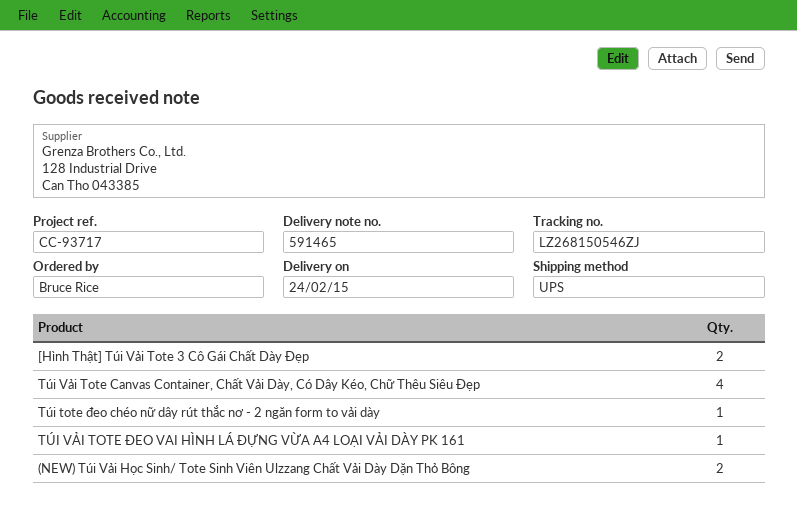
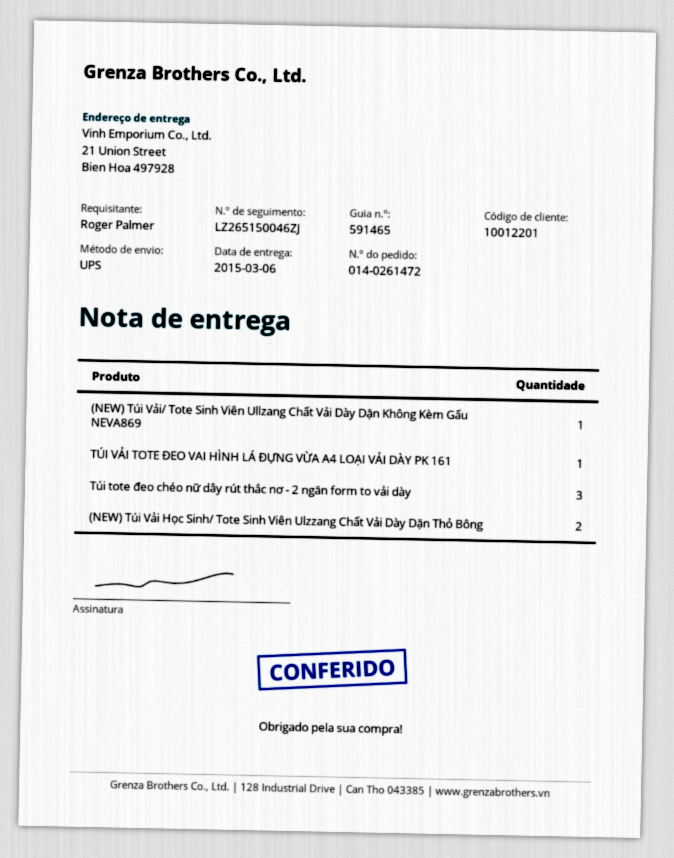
delivery date: 2015-02-24 -> 2015-03-06
ordered by: Bruce Rice -> Roger Palmer
tracking number: LZ268150546ZJ -> LZ265150046ZJ
[Hình Thật] Túi Vải Tote 3 Cô Gái Chất Dày Đẹp: 2 -> none
Túi Vải Tote Canvas Container, Chất Vải Dày, Có Dây Kéo, Chữ Thêu Siêu Đẹp: 4 -> none
Túi tote đeo chéo nữ dây rút thắc nơ - 2 ngăn form to vải dày: 1 -> 3
(NEW) Túi Vải/ Tote Sinh Viên Ullzang Chất Vải Dày Dặn Không Kèm Gấu NEVA869: none -> 1

